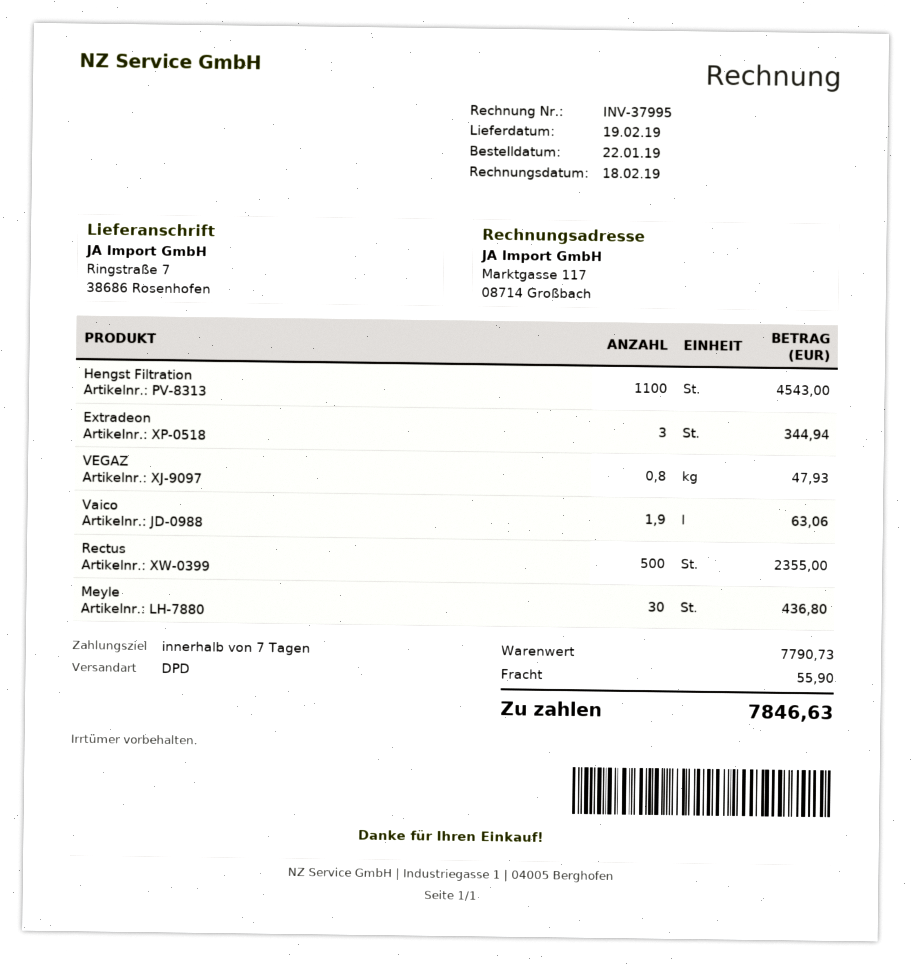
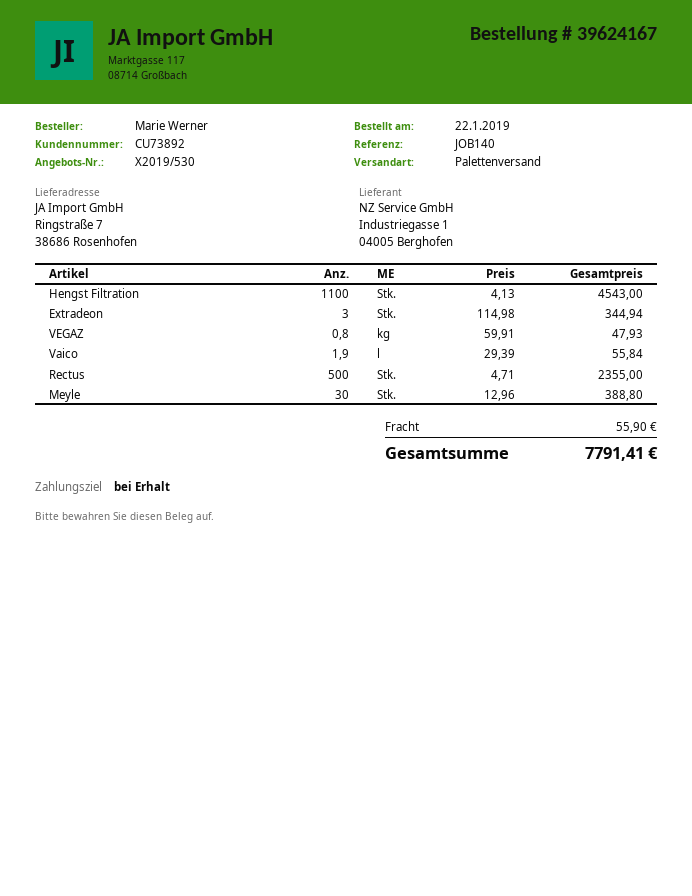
payment terms: 7 days -> on receipt
shipping method: DPD -> pallet freight
Vaico: 1.9 for 63.06 -> 1.9 for 55.84
Meyle: 30 for 436.80 -> 30 for 388.80
total: 7846.63 -> 7791.41

